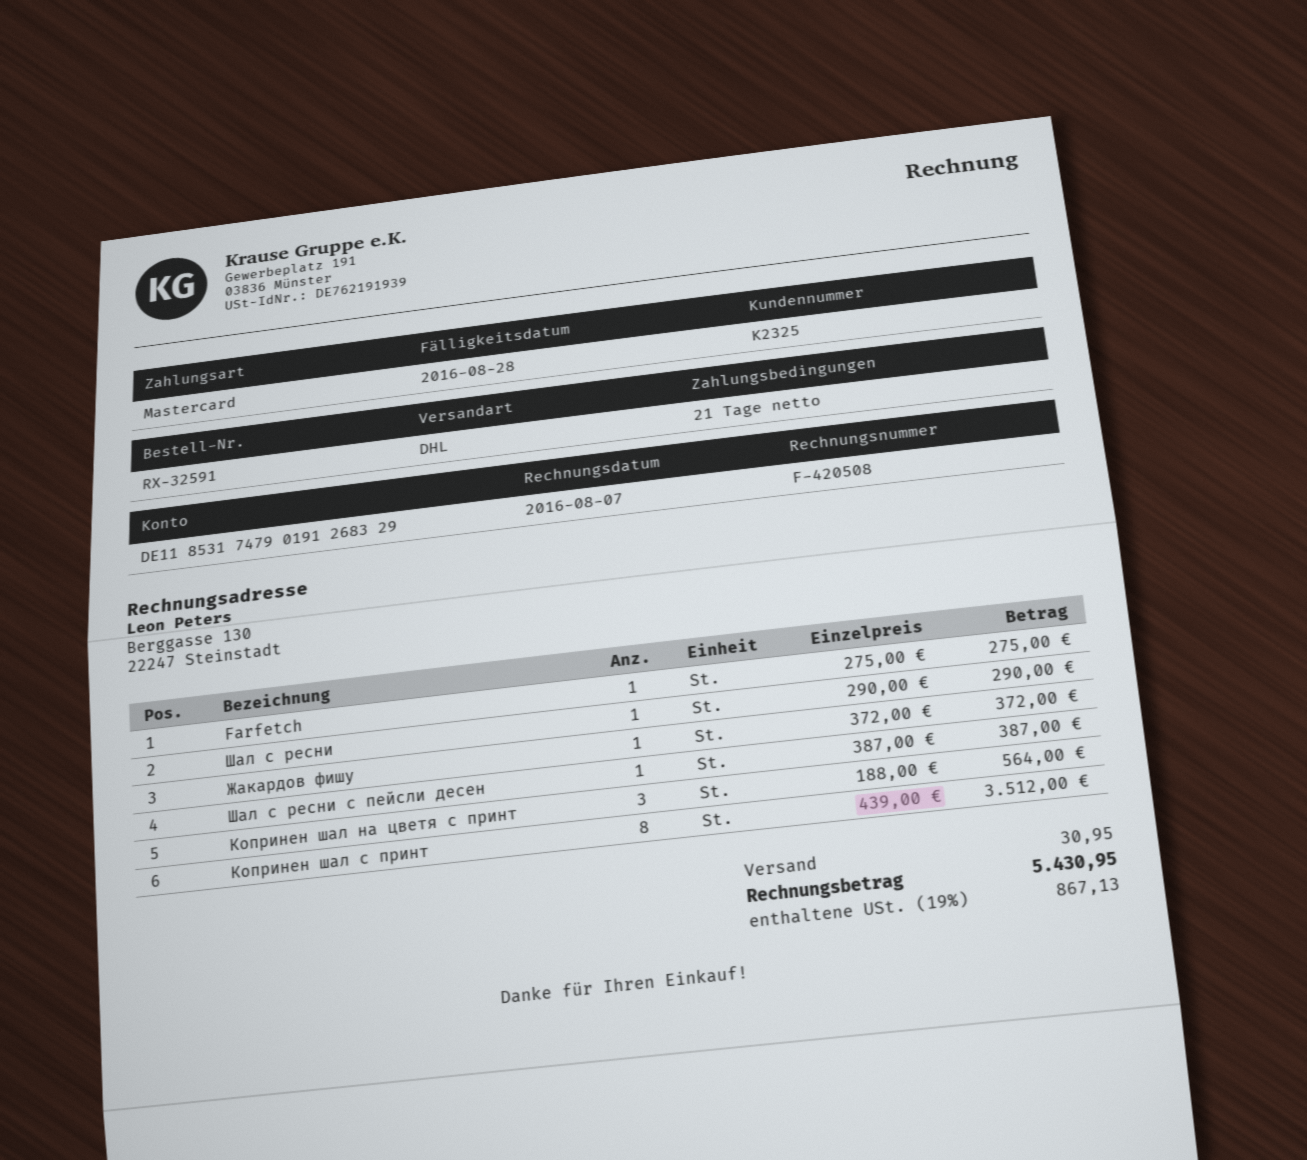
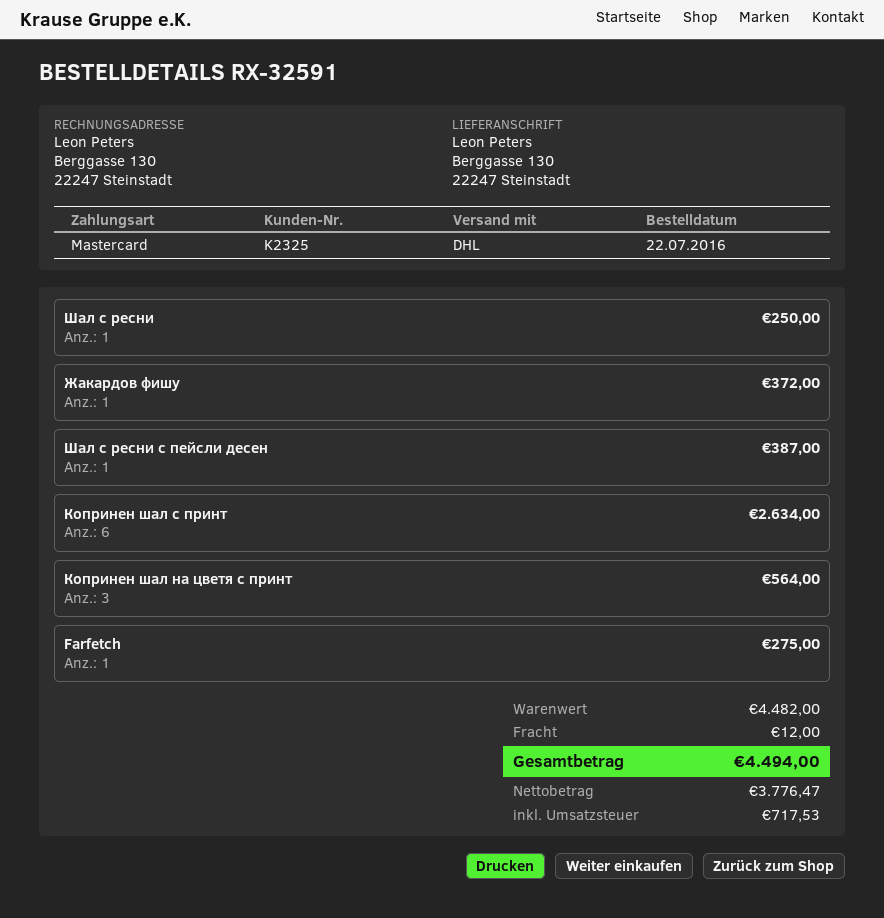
Шал с ресни: 1 for 290.00 -> 1 for 250.00
Копринен шал с принт: 8 for 3512.00 -> 6 for 2634.00
shipping: 30.95 -> 12.00
tax: 867.13 -> 717.53
total: 5430.95 -> 4494.00

